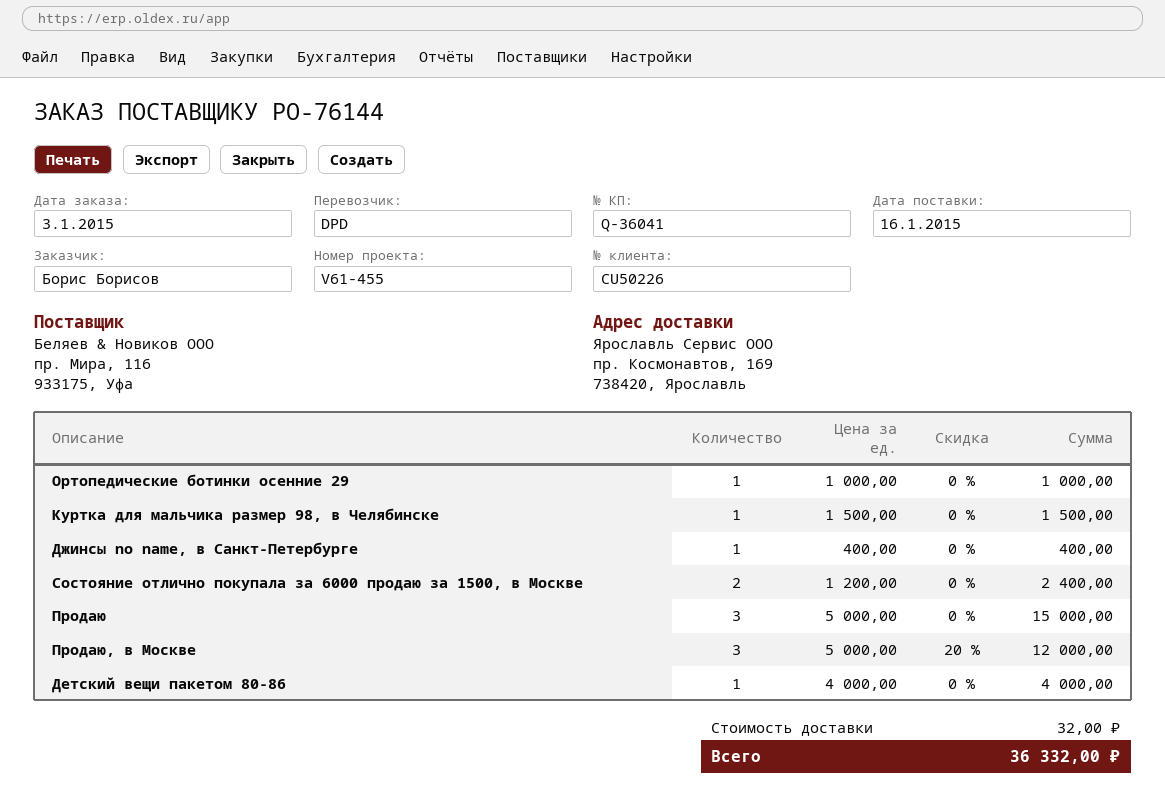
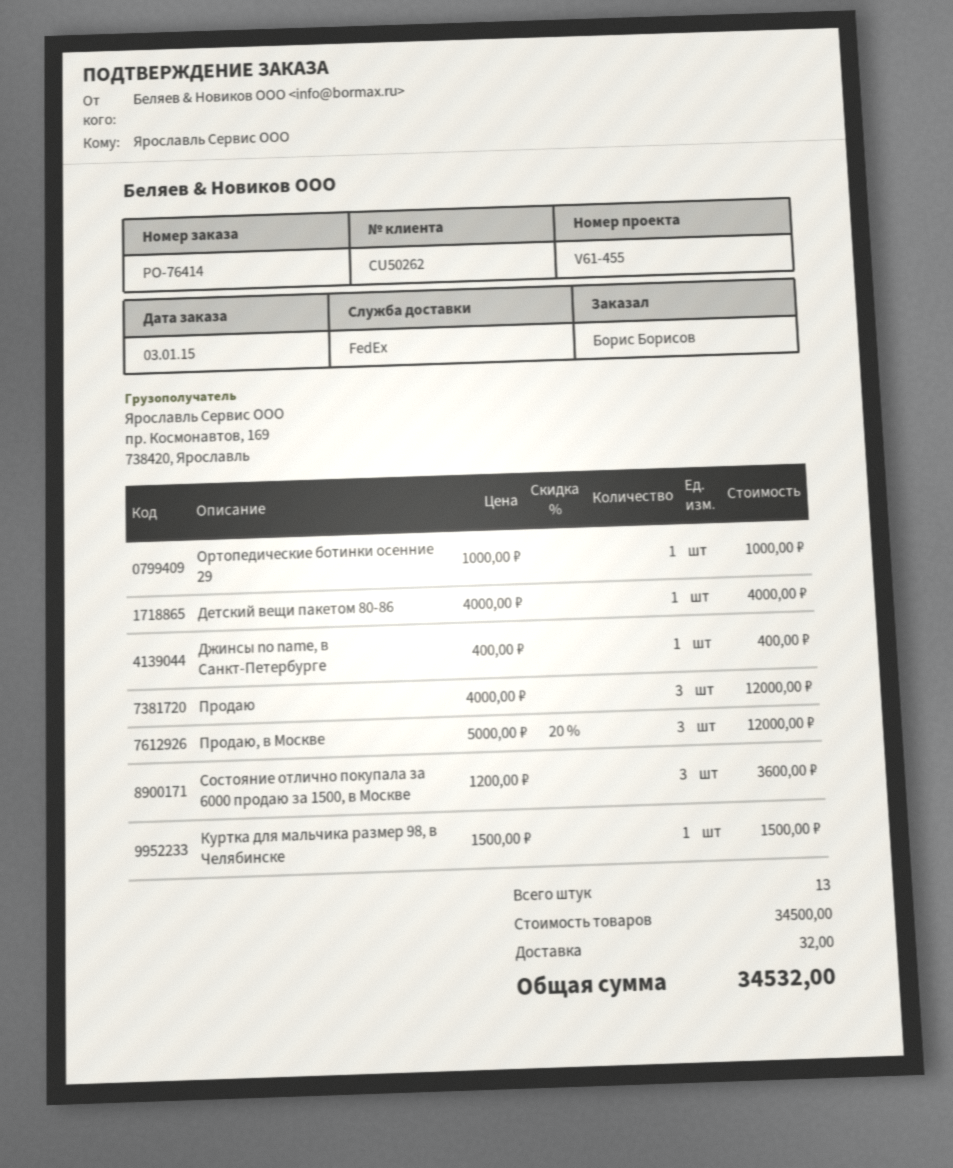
order number: PO-76144 -> PO-76414
customer number: CU50226 -> CU50262
shipping method: DPD -> FedEx
Состояние отлично покупала за 6000 продаю за 1500, в Москве: 2 x 1200.00 = 2400.00 -> 3 x 1200.00 = 3600.00
Продаю: 3 x 5000.00 = 15000.00 -> 3 x 4000.00 = 12000.00
total: 36332.00 -> 34532.00

